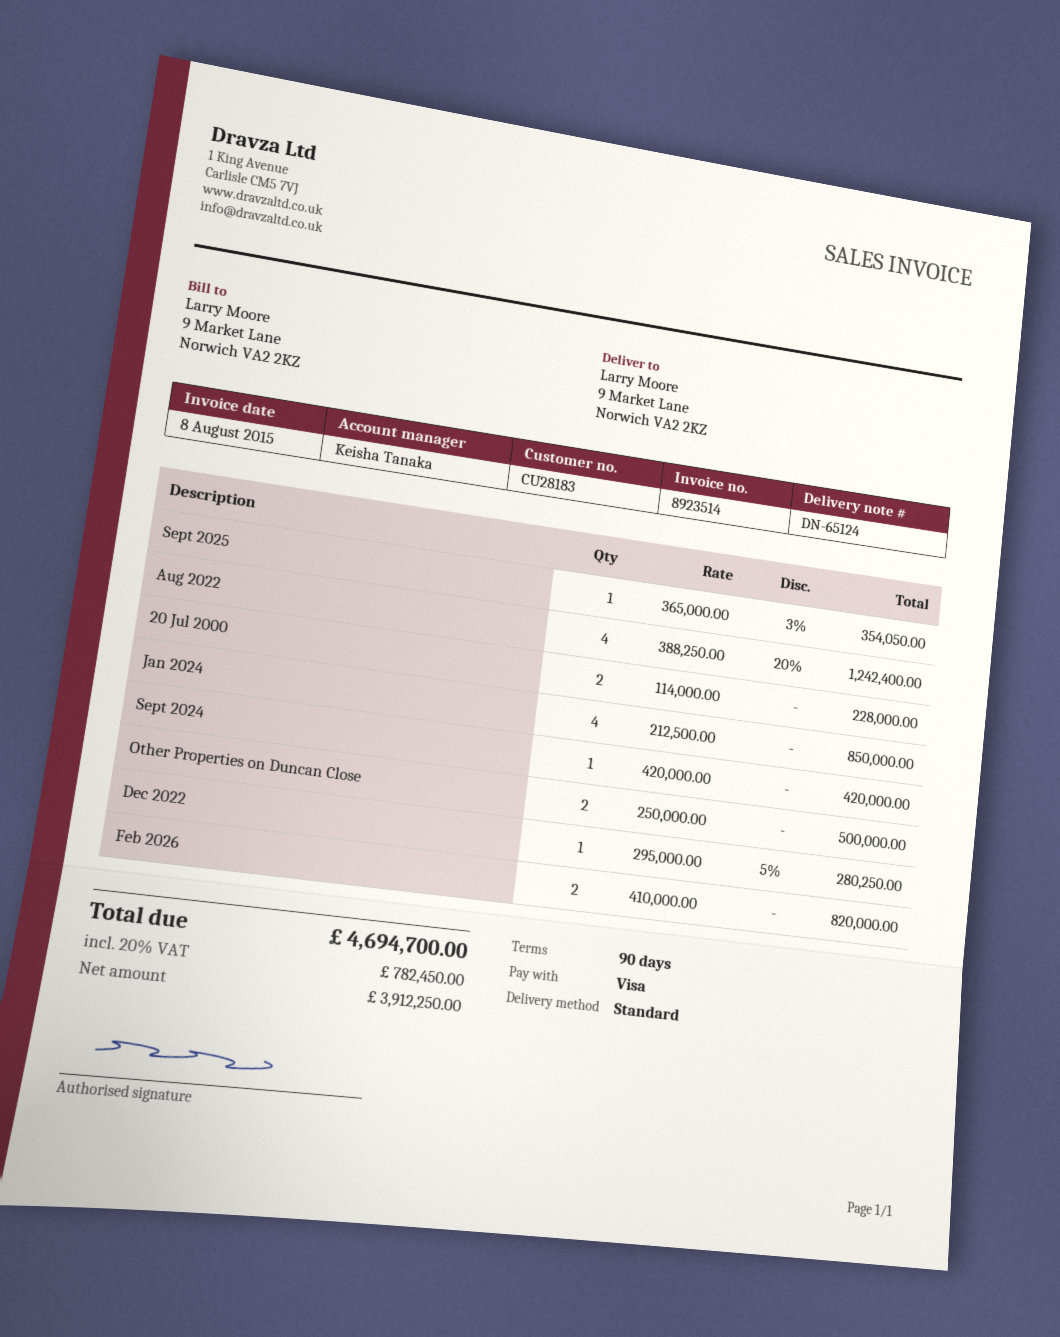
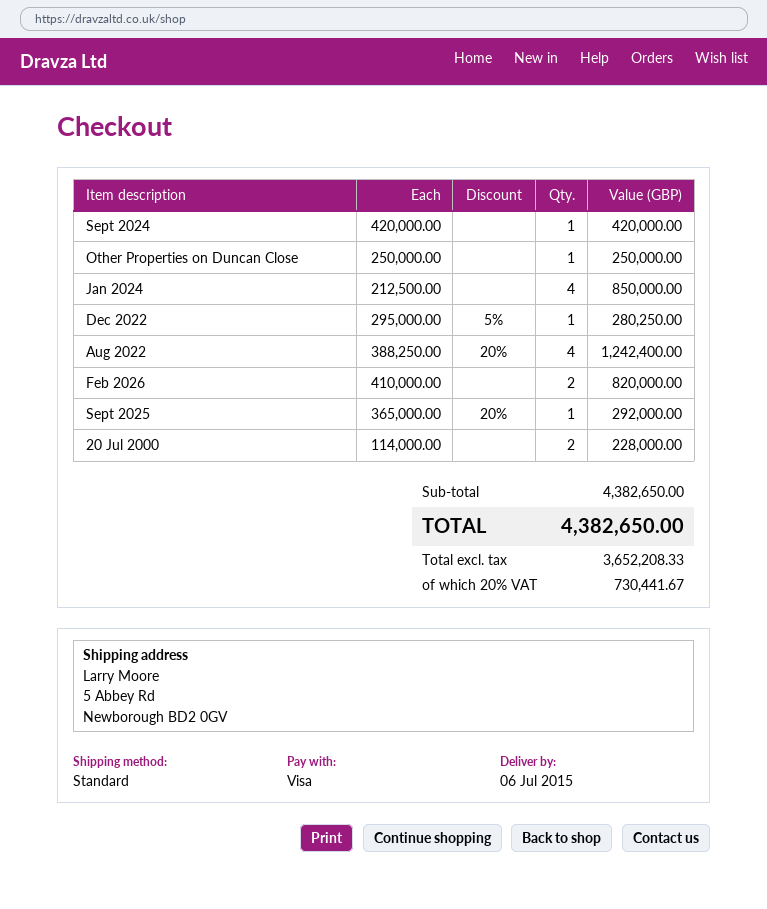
ship to: 9 Market Lane, Norwich VA2 2KZ -> 5 Abbey Rd, Newborough BD2 0GV
Sept 2025: 1 x 365000.00 - 3% = 354050.00 -> 1 x 365000.00 - 20% = 292000.00
Other Properties on Duncan Close: 2 x 250000.00 = 500000.00 -> 1 x 250000.00 = 250000.00
net: 3912250.00 -> 3652208.33
tax: 20% = 782450.00 -> 20% = 730441.67
total: 4694700.00 -> 4382650.00

